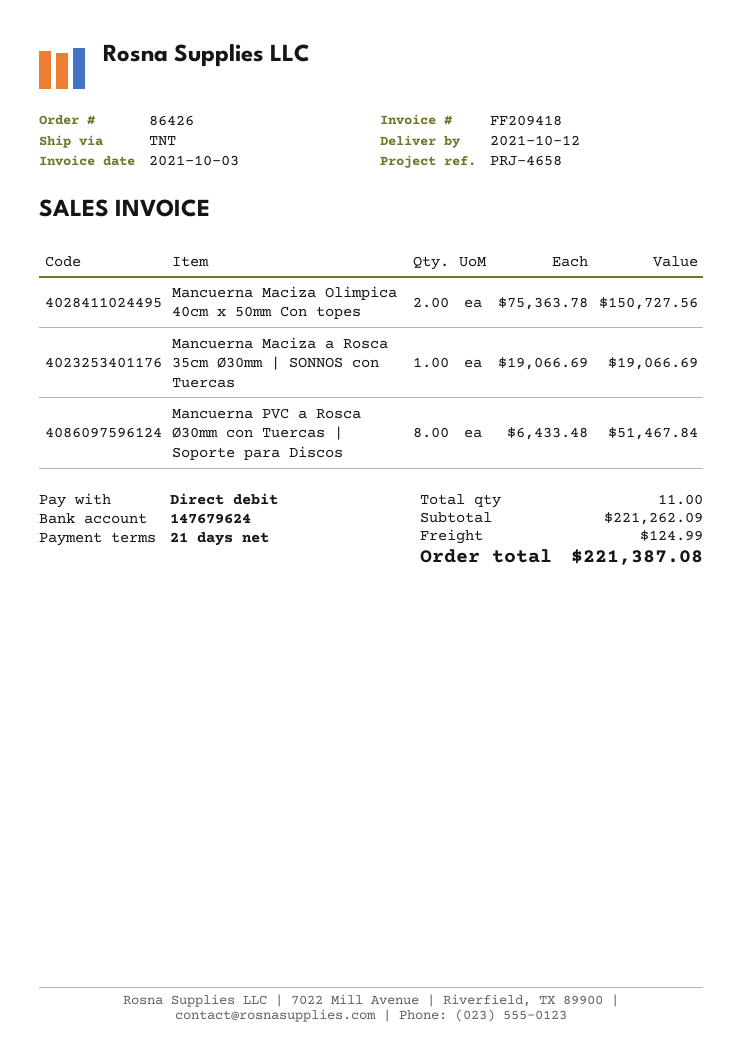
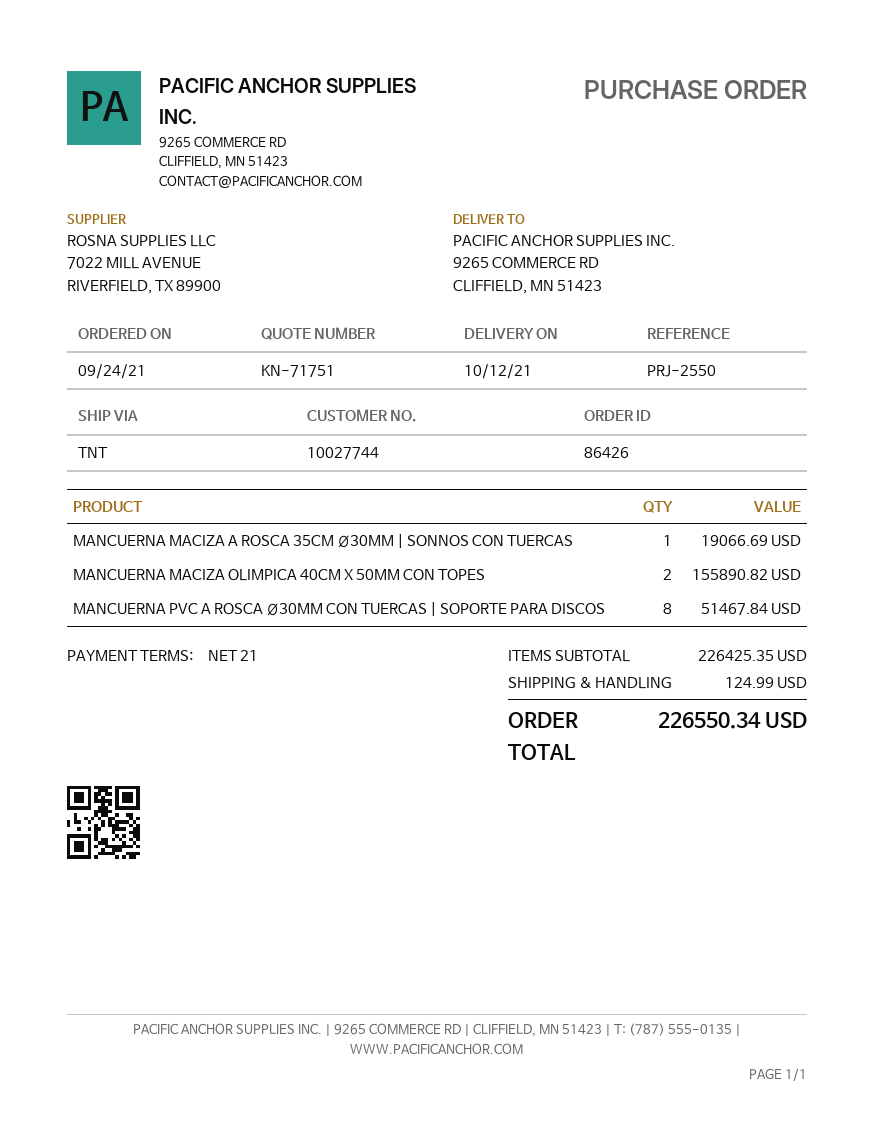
reference: PRJ-4658 -> PRJ-2550
Mancuerna Maciza Olimpica 40cm x 50mm Con topes: 2 for 150727.56 -> 2 for 155890.82
subtotal: 221262.09 -> 226425.35
total: 221387.08 -> 226550.34

